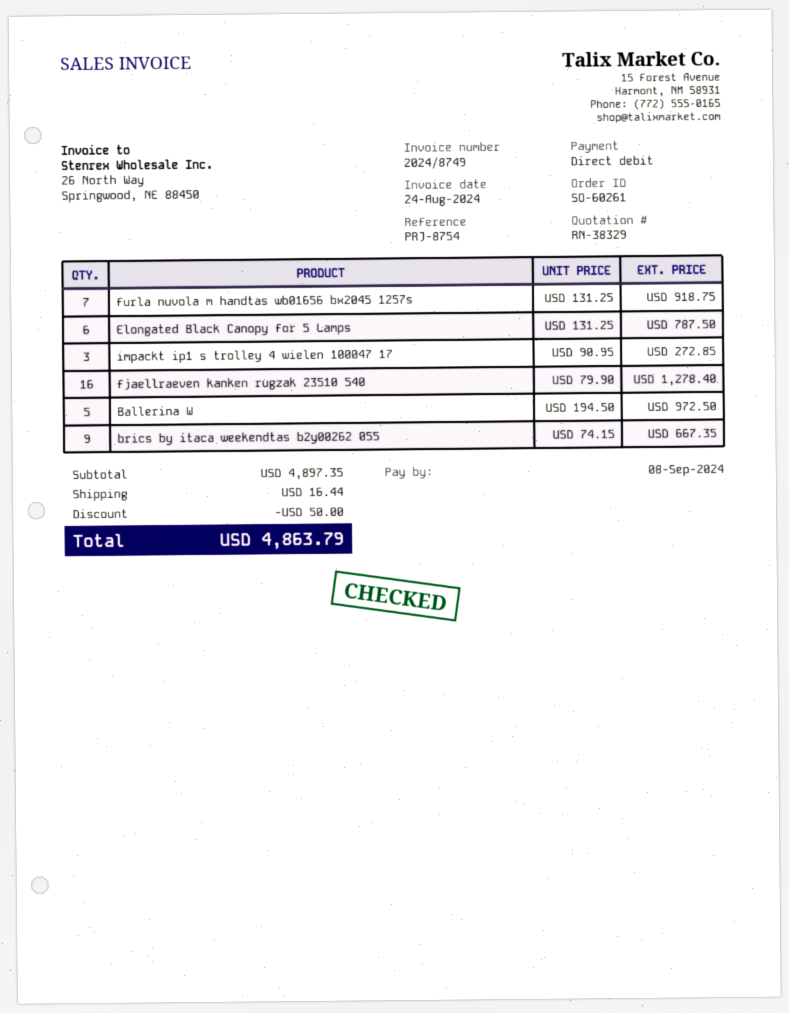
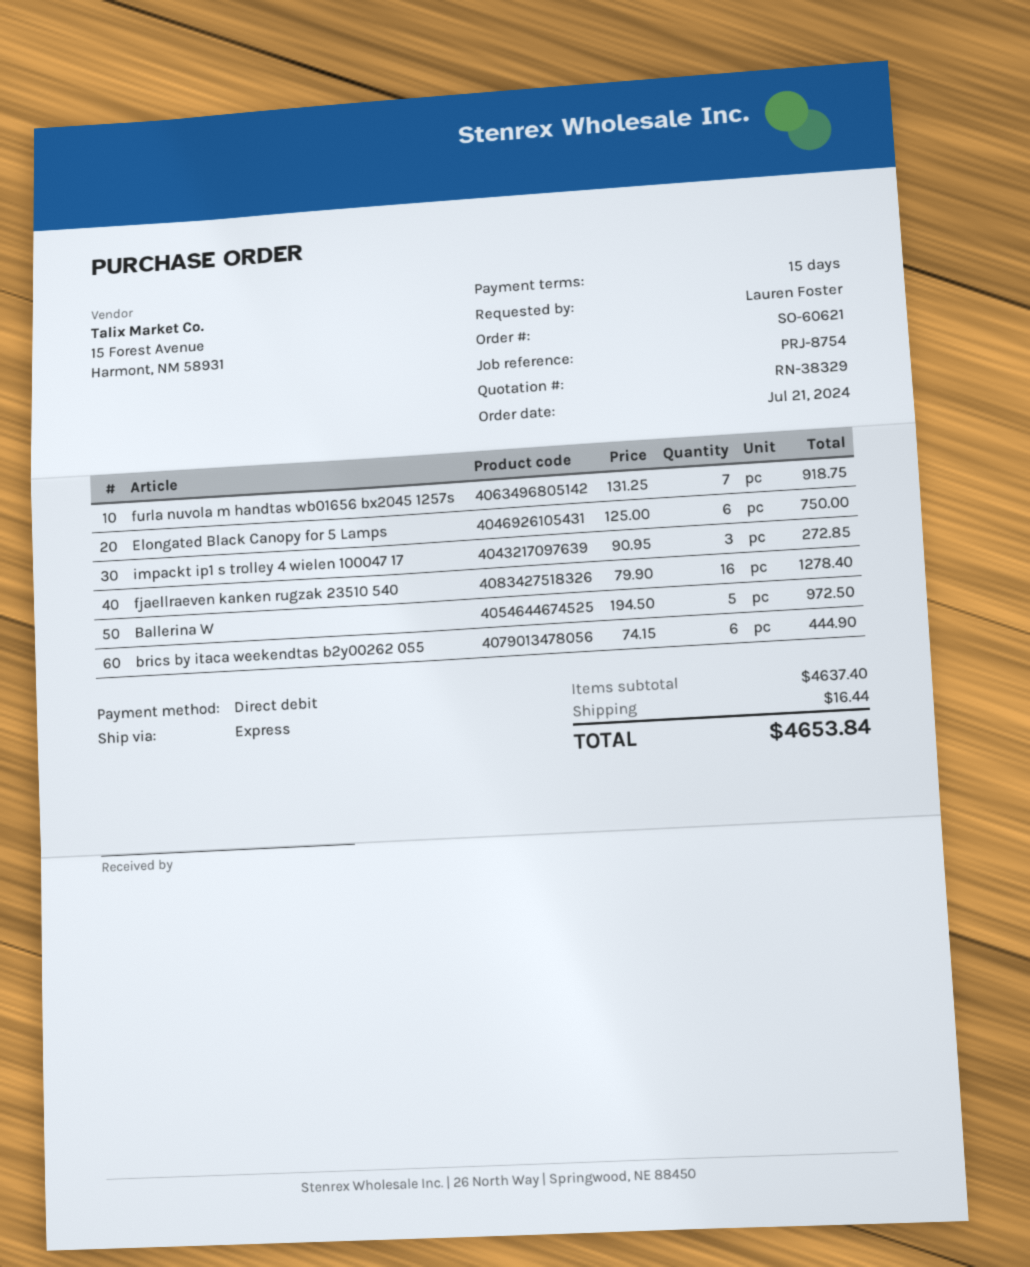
order number: SO-60261 -> SO-60621
Elongated Black Canopy for 5 Lamps: 6 x 131.25 = 787.50 -> 6 x 125.00 = 750.00
brics by itaca weekendtas b2y00262 055: 9 x 74.15 = 667.35 -> 6 x 74.15 = 444.90
subtotal: 4897.35 -> 4637.40
discount: 50.00 -> none
total: 4863.79 -> 4653.84

